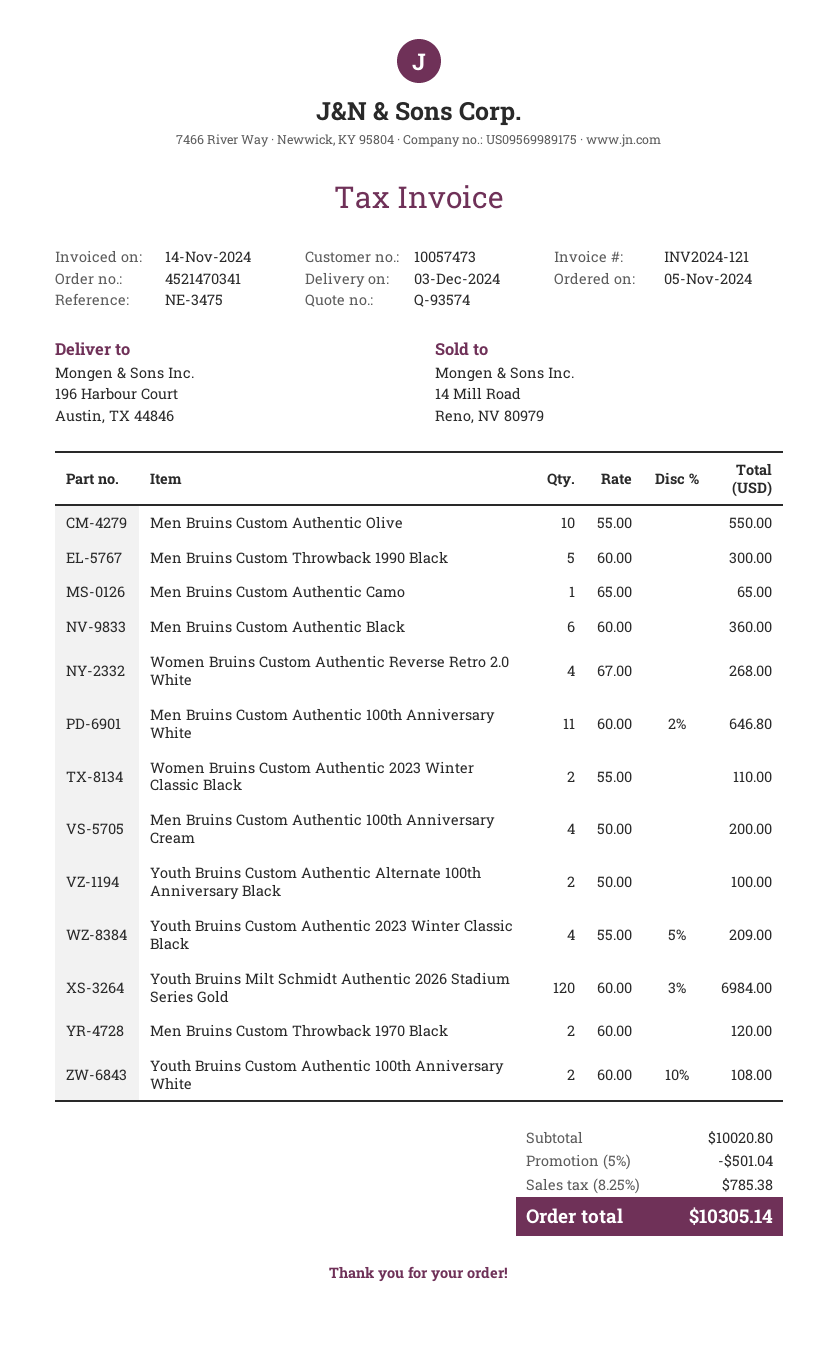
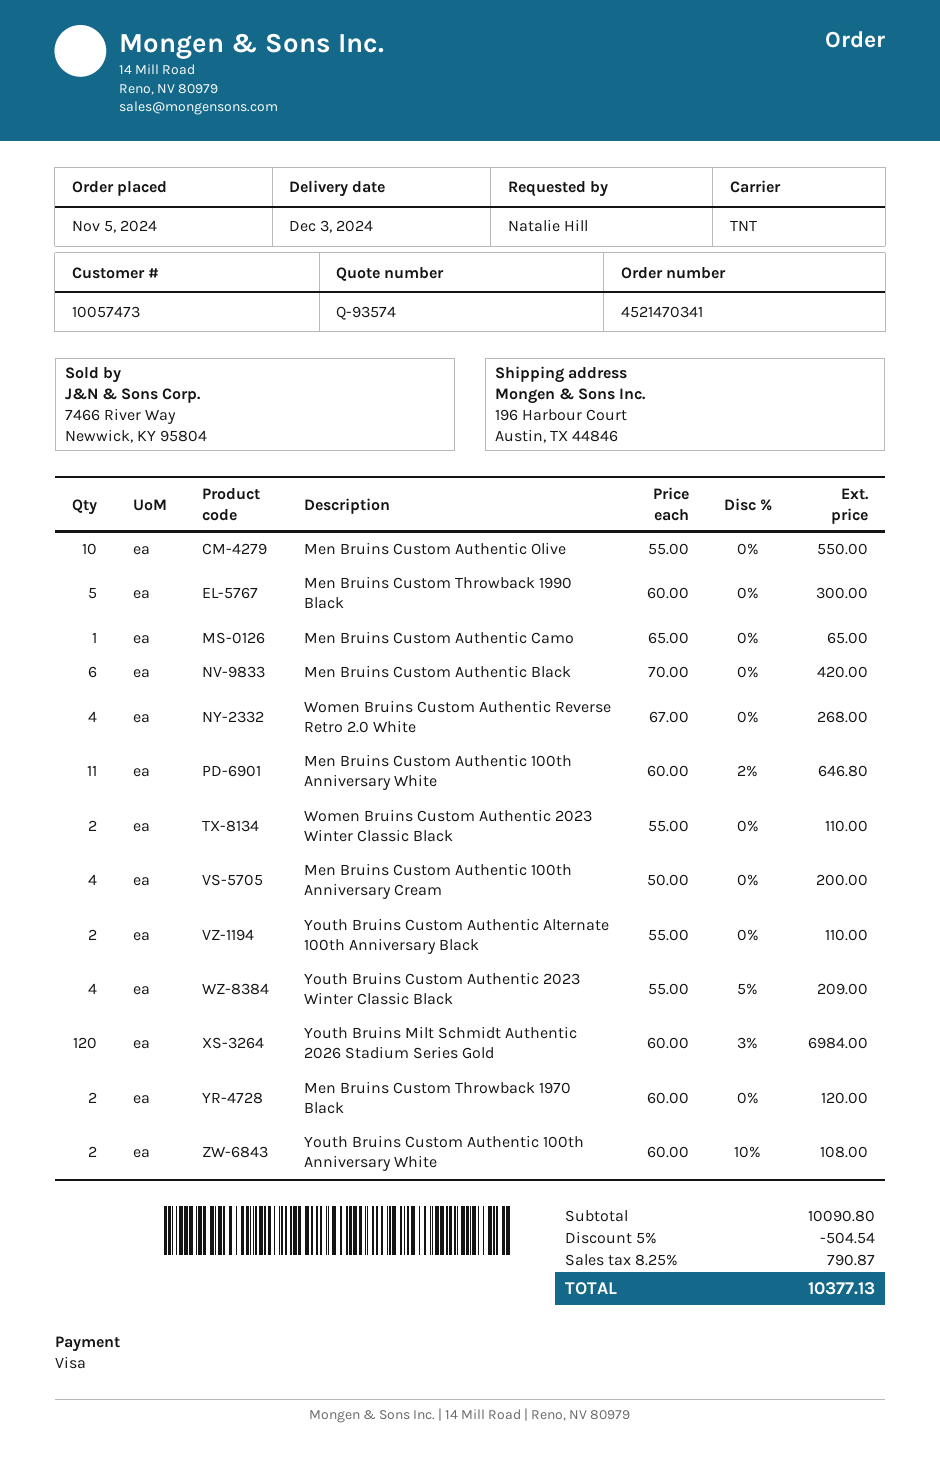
Men Bruins Custom Authentic Black: 6 x 60.00 = 360.00 -> 6 x 70.00 = 420.00
Youth Bruins Custom Authentic Alternate 100th Anniversary Black: 2 x 50.00 = 100.00 -> 2 x 55.00 = 110.00
subtotal: 10020.80 -> 10090.80
discount: 5% = 501.04 -> 5% = 504.54
tax: 8.25% = 785.38 -> 8.25% = 790.87
total: 10305.14 -> 10377.13

